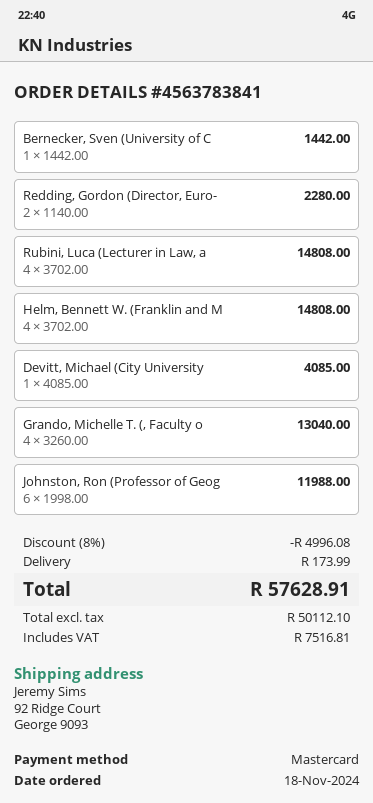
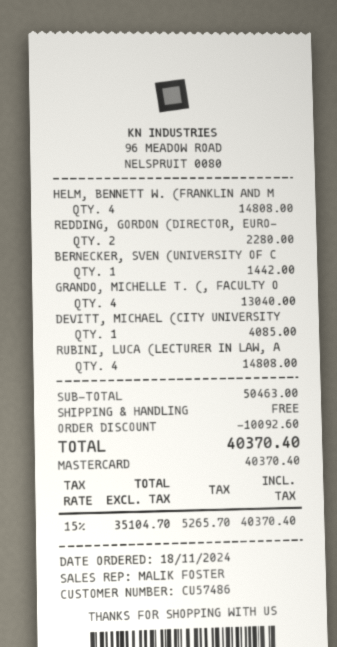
Johnston, Ron (Professor of Geog: 6 for 11988.00 -> none
discount: 4996.08 -> 10092.60
shipping: 173.99 -> 0.00
net: 50112.10 -> 35104.70
tax: 7516.81 -> 5265.70
total: 57628.91 -> 40370.40

